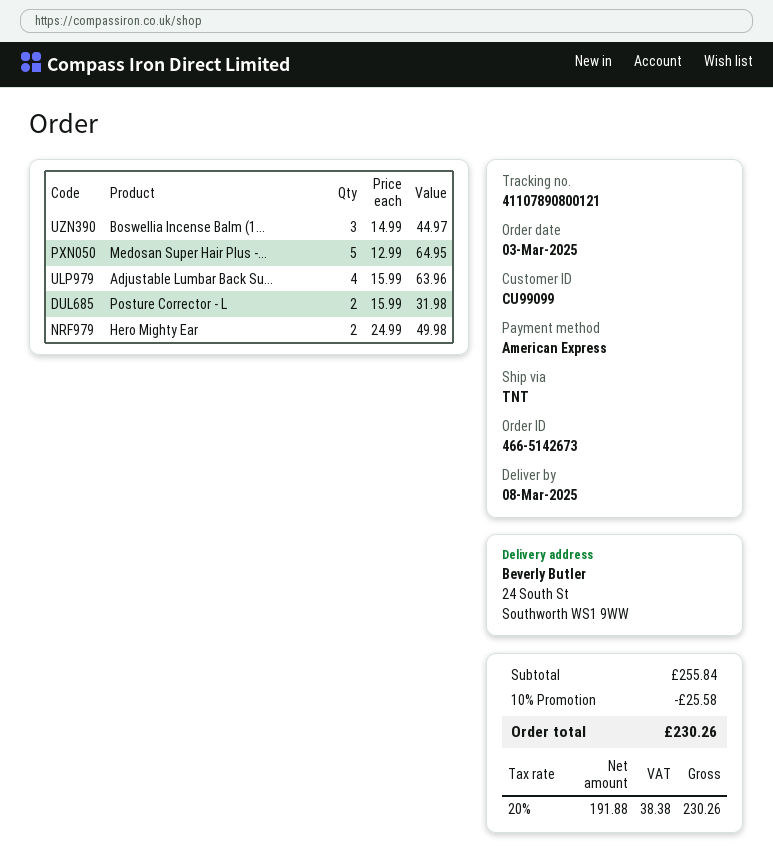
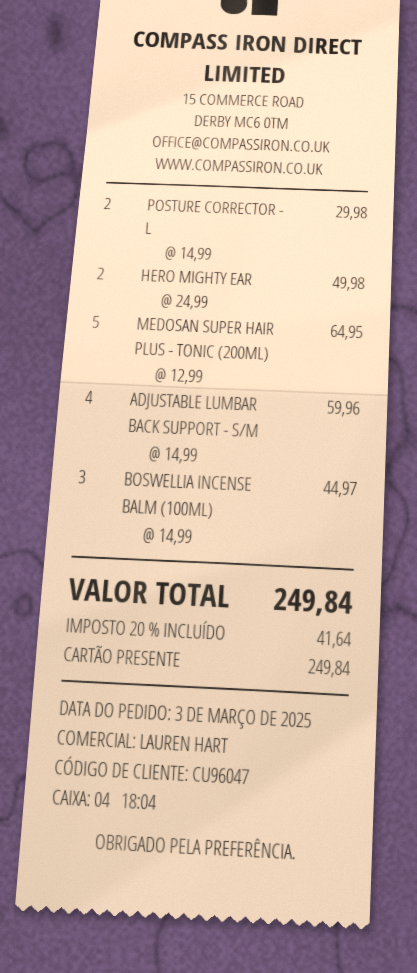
customer number: CU99099 -> CU96047
payment method: American Express -> gift card
Adjustable Lumbar Back Su...: 4 x 15.99 = 63.96 -> 4 x 14.99 = 59.96
Posture Corrector - L: 2 x 15.99 = 31.98 -> 2 x 14.99 = 29.98
discount: 10% = 25.58 -> none
tax: 20% = 38.38 -> 20% = 41.64
total: 230.26 -> 249.84

